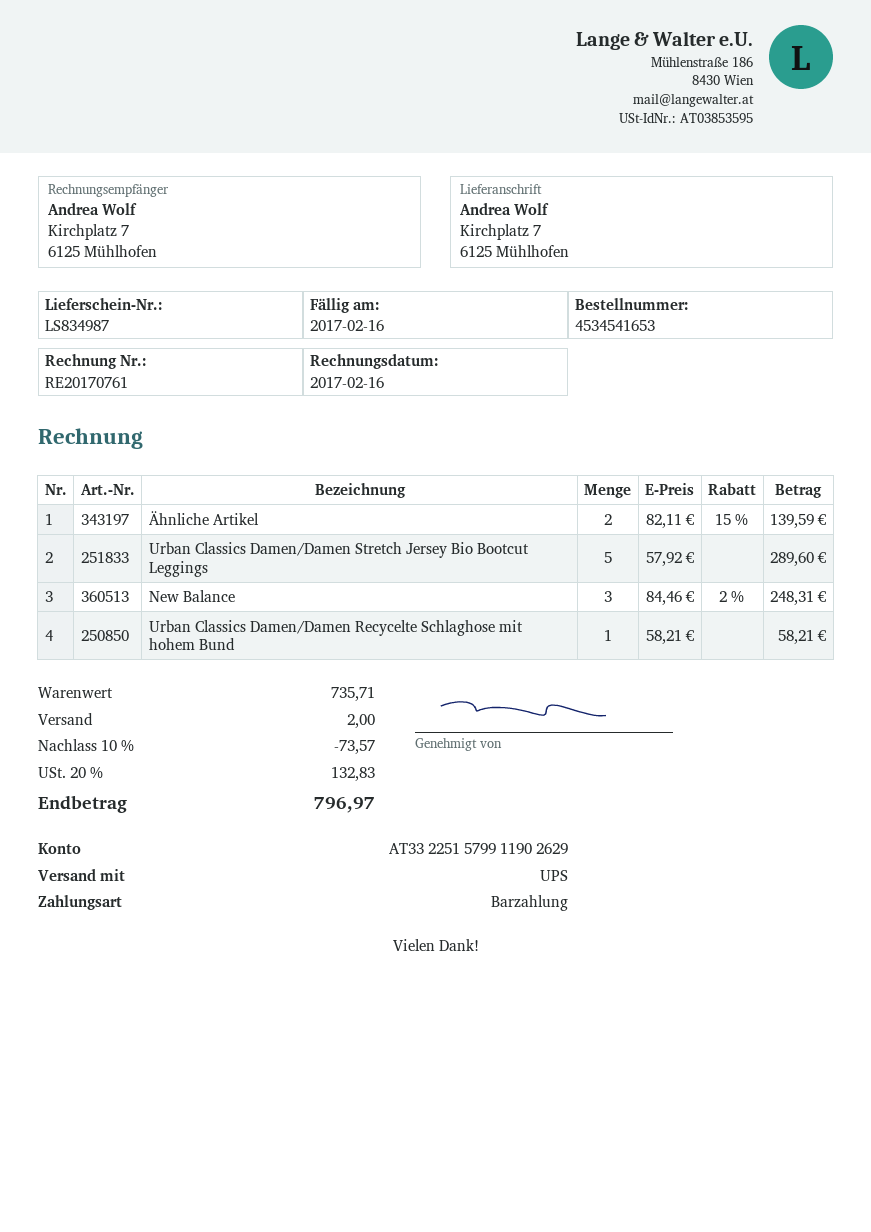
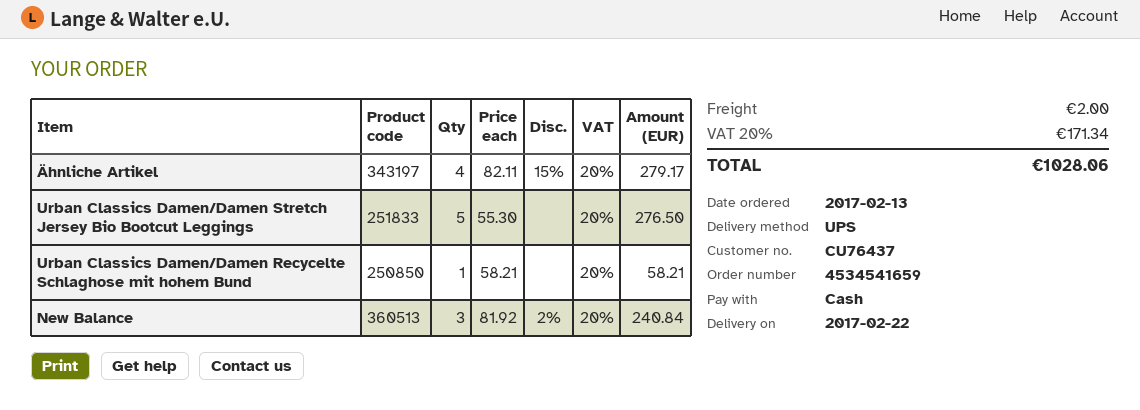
order number: 4534541653 -> 4534541659
Ähnliche Artikel: 2 x 82.11 - 15% = 139.59 -> 4 x 82.11 - 15% = 279.17
Urban Classics Damen/Damen Stretch Jersey Bio Bootcut Leggings: 5 x 57.92 = 289.60 -> 5 x 55.30 = 276.50
New Balance: 3 x 84.46 - 2% = 248.31 -> 3 x 81.92 - 2% = 240.84
discount: 10% = 73.57 -> none
tax: 20% = 132.83 -> 20% = 171.34
total: 796.97 -> 1028.06

